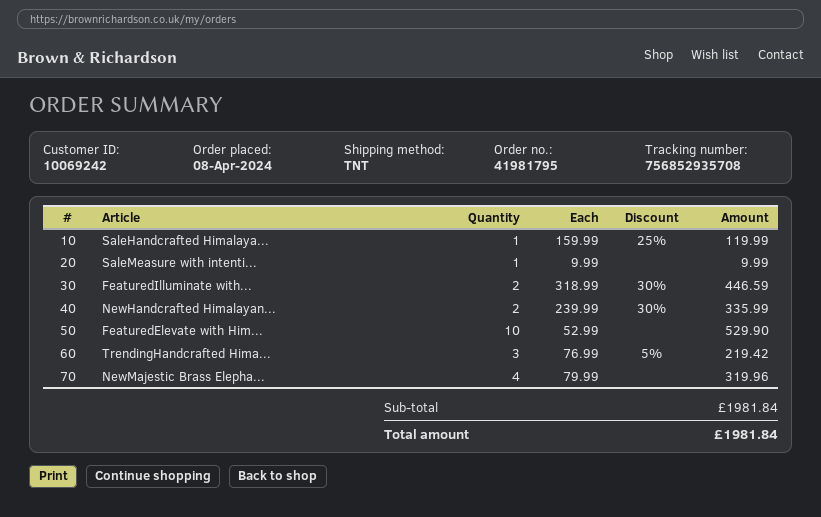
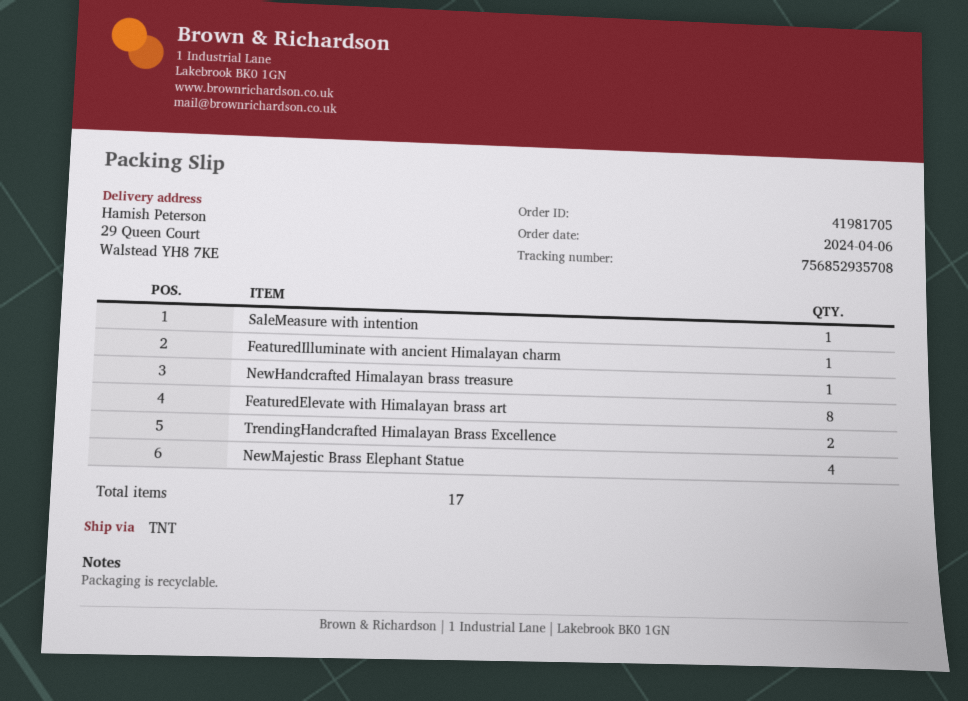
order number: 41981795 -> 41981705
order date: 2024-04-08 -> 2024-04-06
SaleHandcrafted Himalaya...: 1 -> none
FeaturedIlluminate with...: 2 -> 1
NewHandcrafted Himalayan...: 2 -> 1
FeaturedElevate with Him...: 10 -> 8
TrendingHandcrafted Hima...: 3 -> 2

